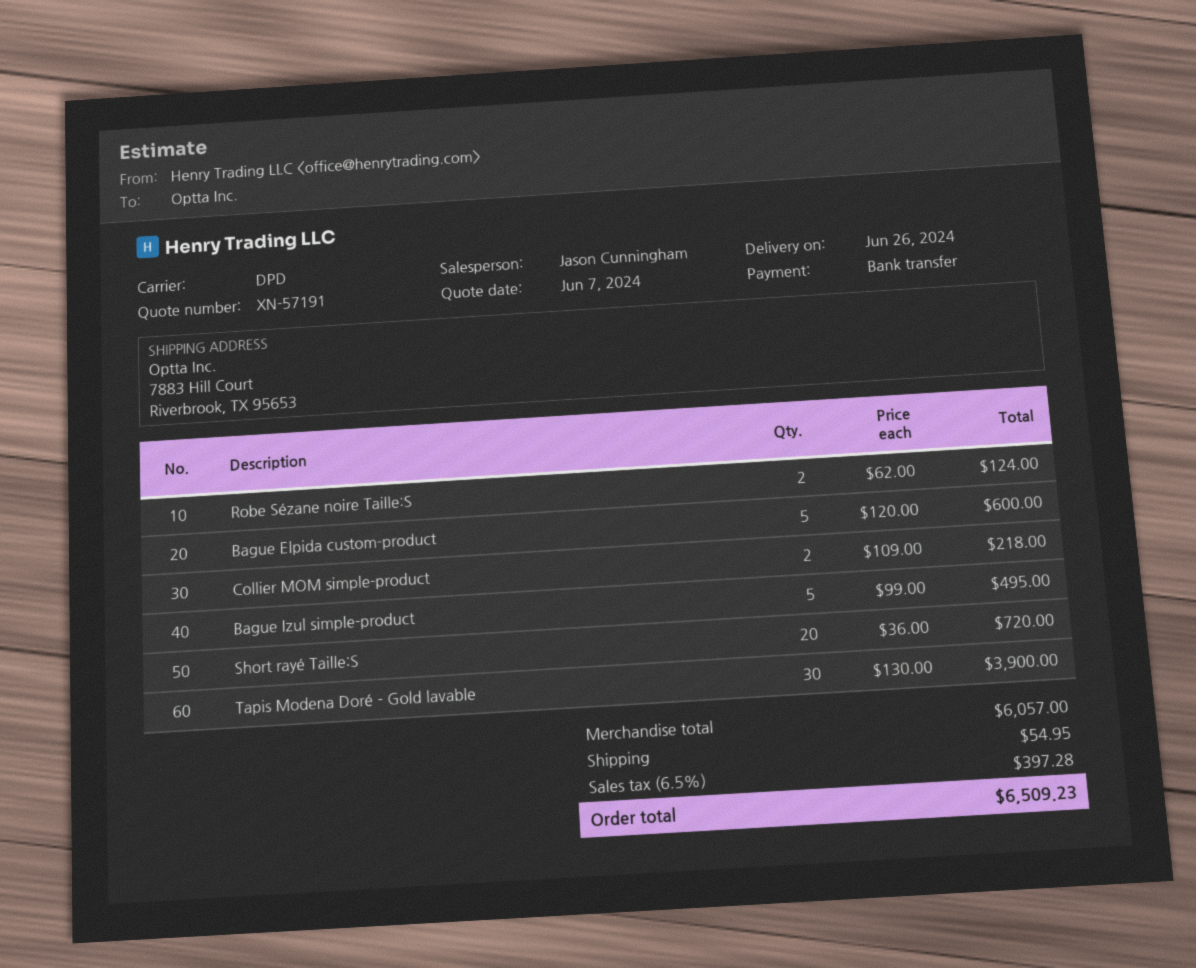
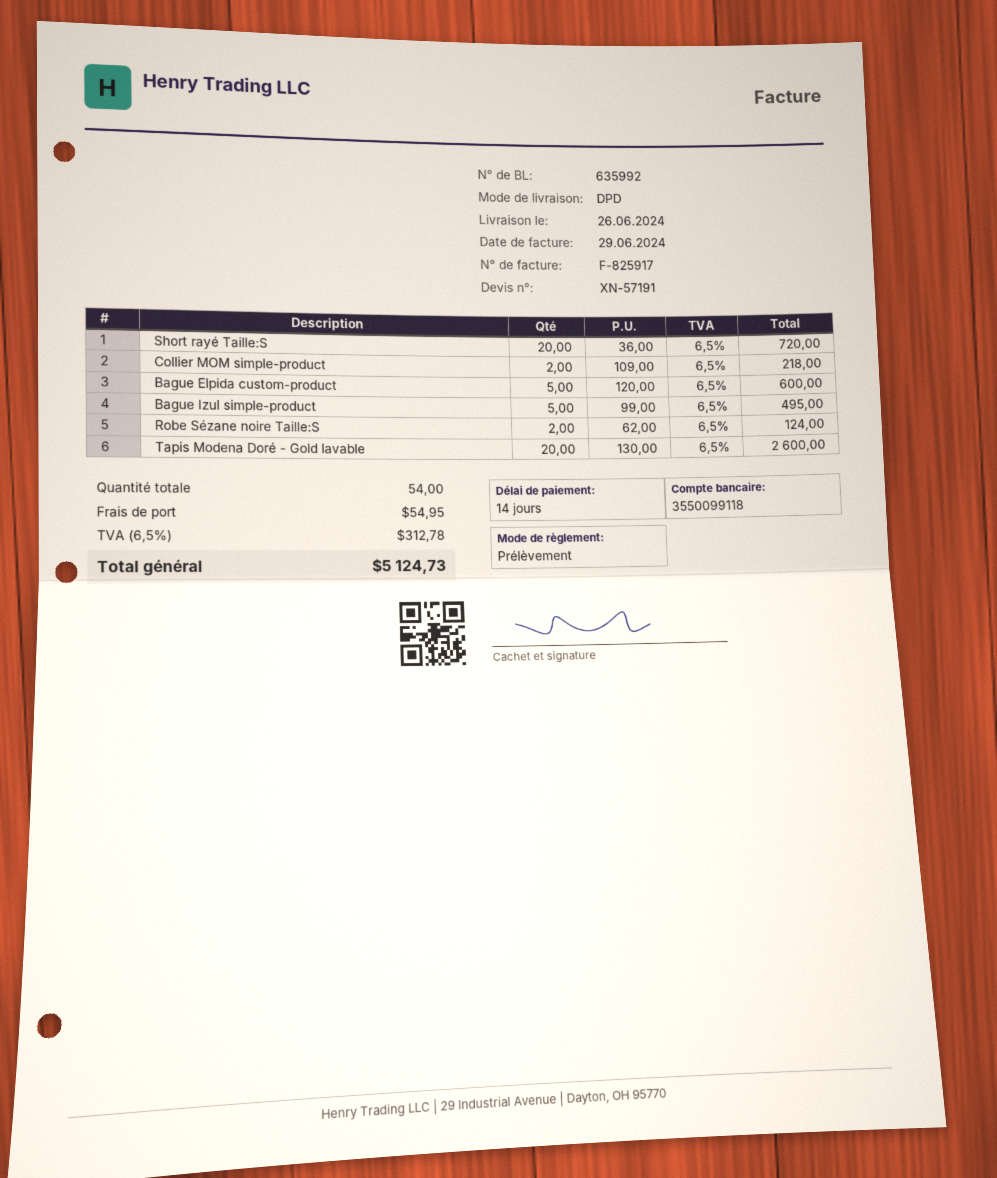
payment method: bank transfer -> direct debit
Tapis Modena Doré - Gold lavable: 30 x 130.00 = 3900.00 -> 20 x 130.00 = 2600.00
tax: 6.5% = 397.28 -> 6.5% = 312.78
total: 6509.23 -> 5124.73

